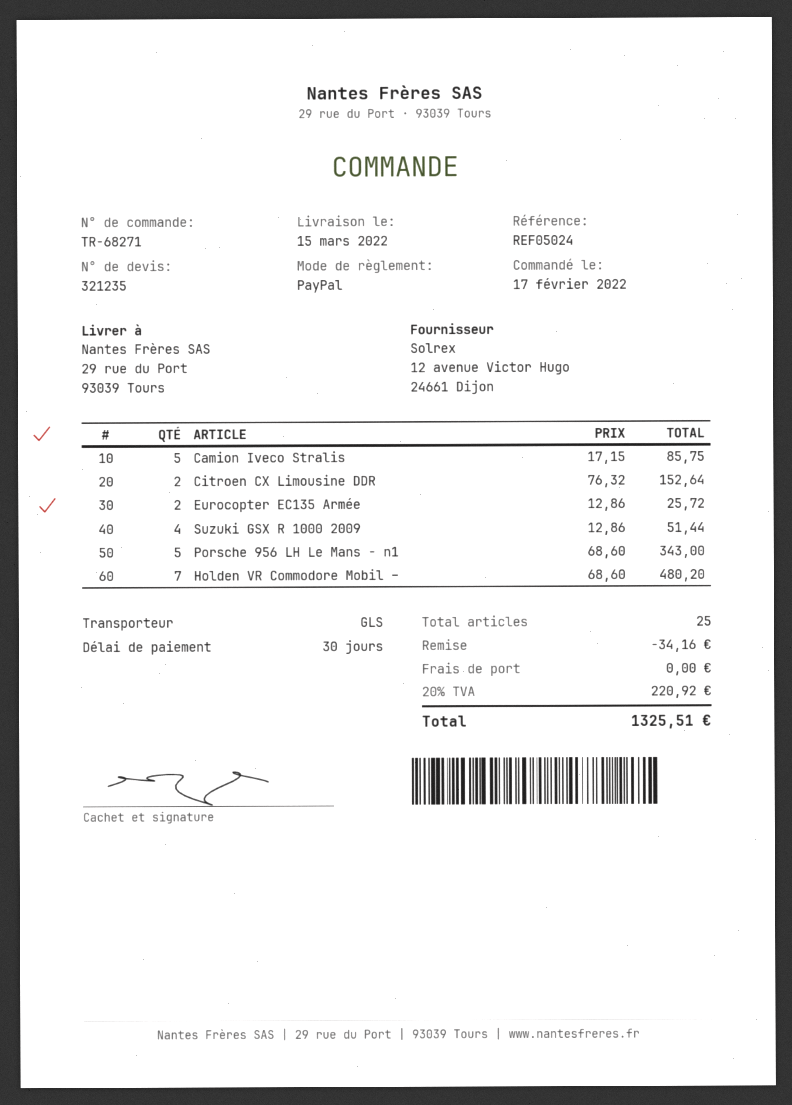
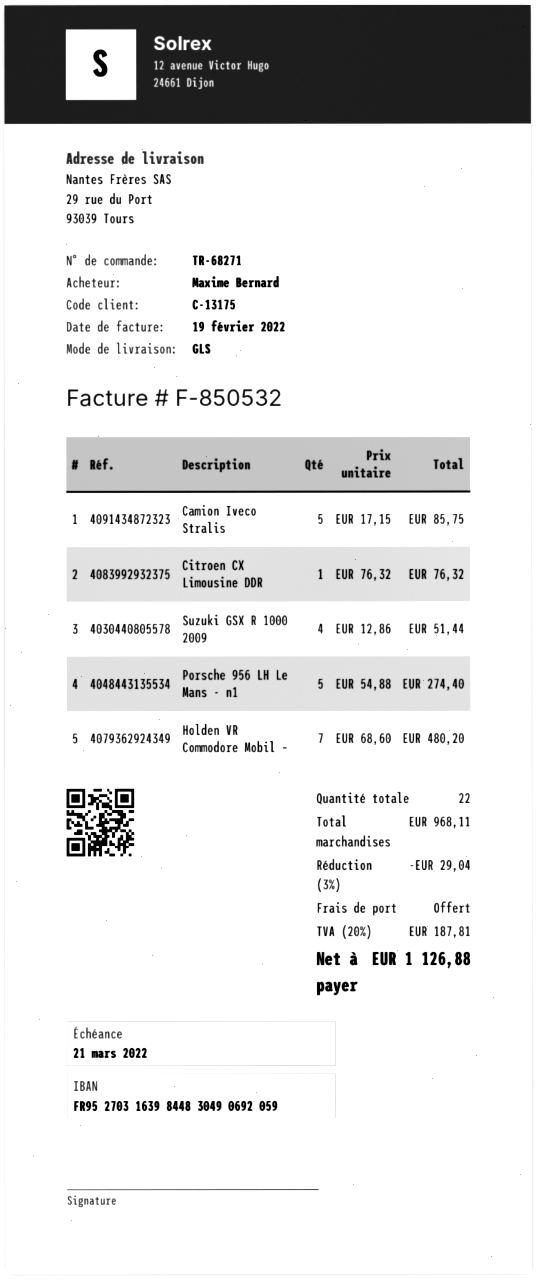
Citroen CX Limousine DDR: 2 x 76.32 = 152.64 -> 1 x 76.32 = 76.32
Eurocopter EC135 Armée: 2 x 12.86 = 25.72 -> none
Porsche 956 LH Le Mans - n1: 5 x 68.60 = 343.00 -> 5 x 54.88 = 274.40
total quantity: 25 -> 22
discount: 34.16 -> 29.04
tax: 20% = 220.92 -> 20% = 187.81
total: 1325.51 -> 1126.88

